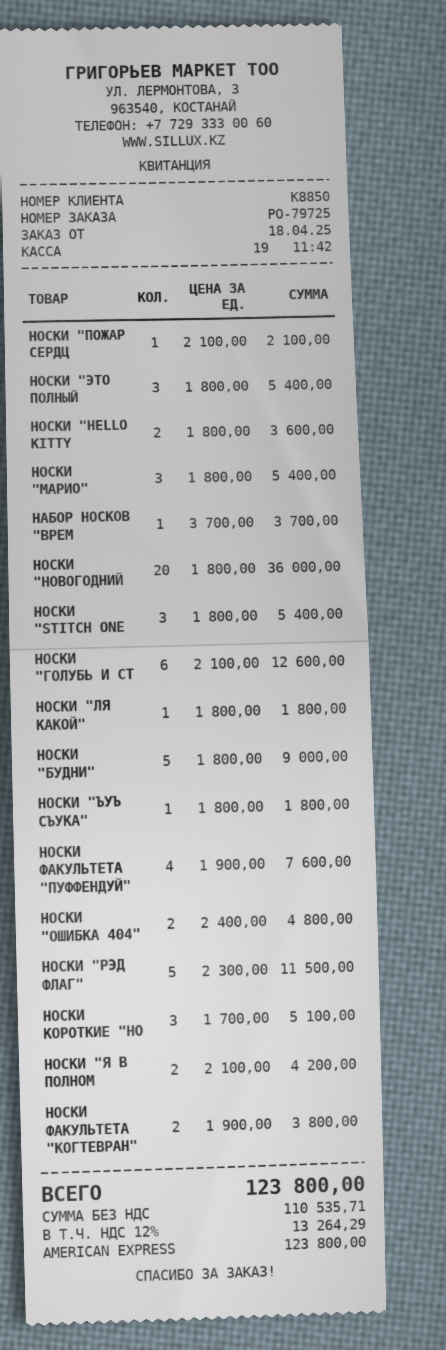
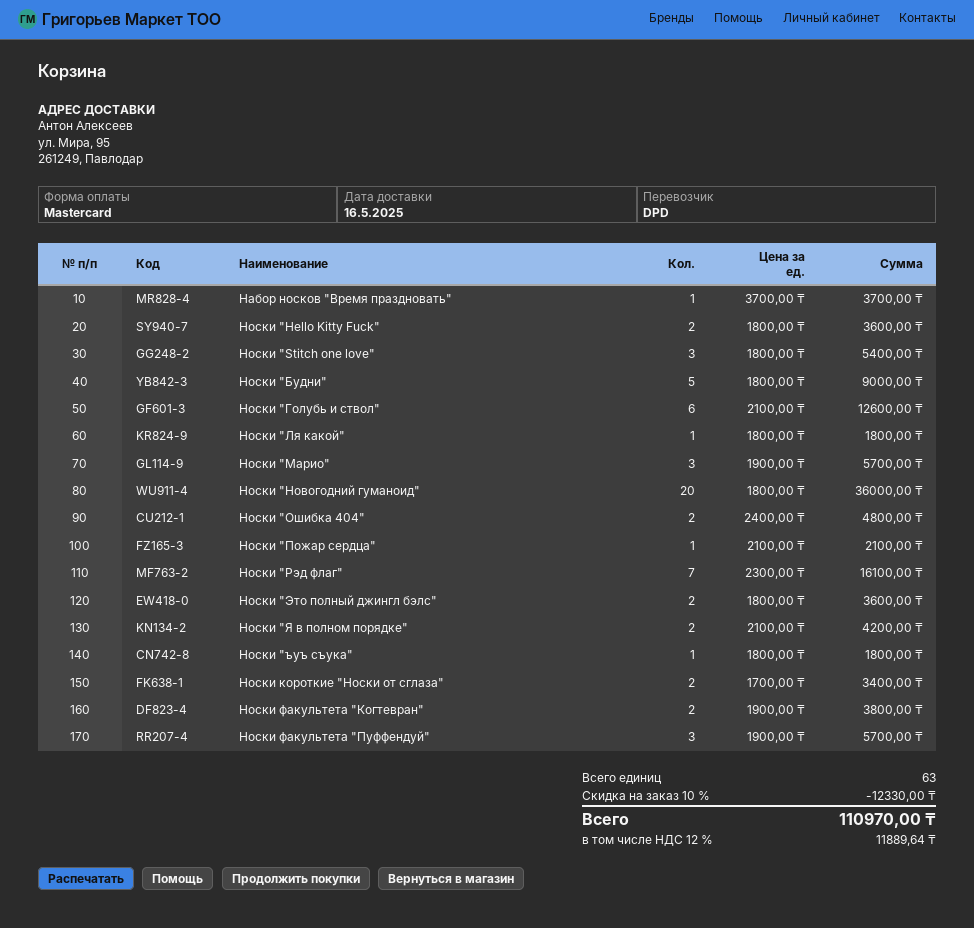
payment method: American Express -> Mastercard
НОСКИ "ЭТО ПОЛНЫЙ: 3 x 1800.00 = 5400.00 -> 2 x 1800.00 = 3600.00
НОСКИ "МАРИО": 3 x 1800.00 = 5400.00 -> 3 x 1900.00 = 5700.00
НОСКИ ФАКУЛЬТЕТА "ПУФФЕНДУЙ": 4 x 1900.00 = 7600.00 -> 3 x 1900.00 = 5700.00
НОСКИ "РЭД ФЛАГ": 5 x 2300.00 = 11500.00 -> 7 x 2300.00 = 16100.00
НОСКИ КОРОТКИЕ "НО: 3 x 1700.00 = 5100.00 -> 2 x 1700.00 = 3400.00
discount: none -> 10% = 12330.00
tax: 12% = 13264.29 -> 12% = 11889.64
total: 123800.00 -> 110970.00

